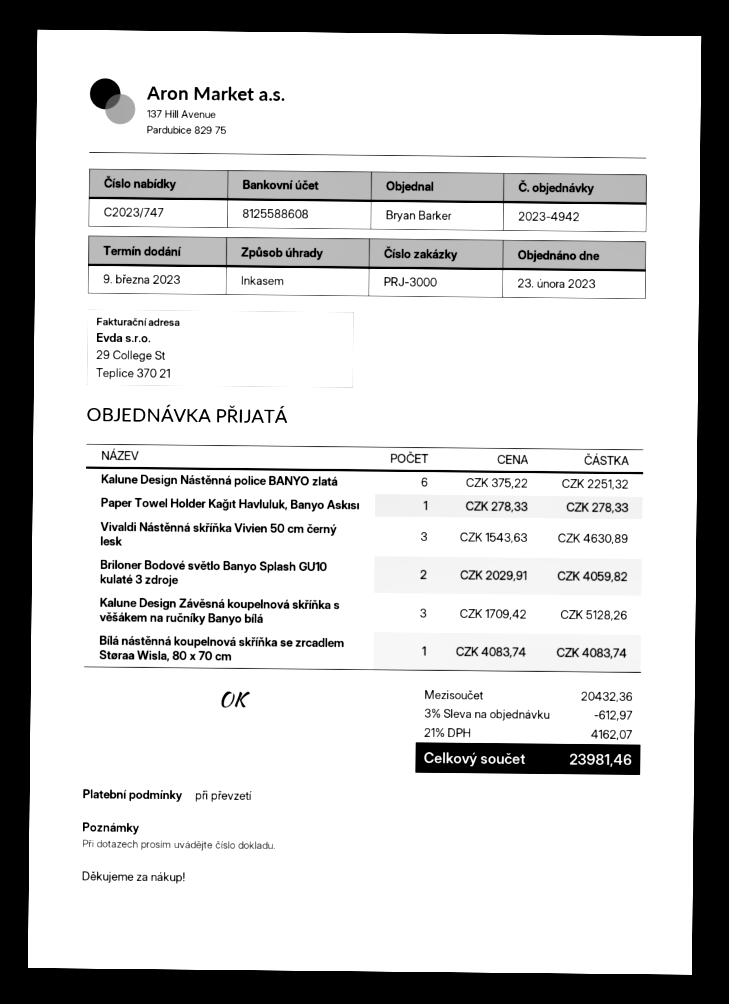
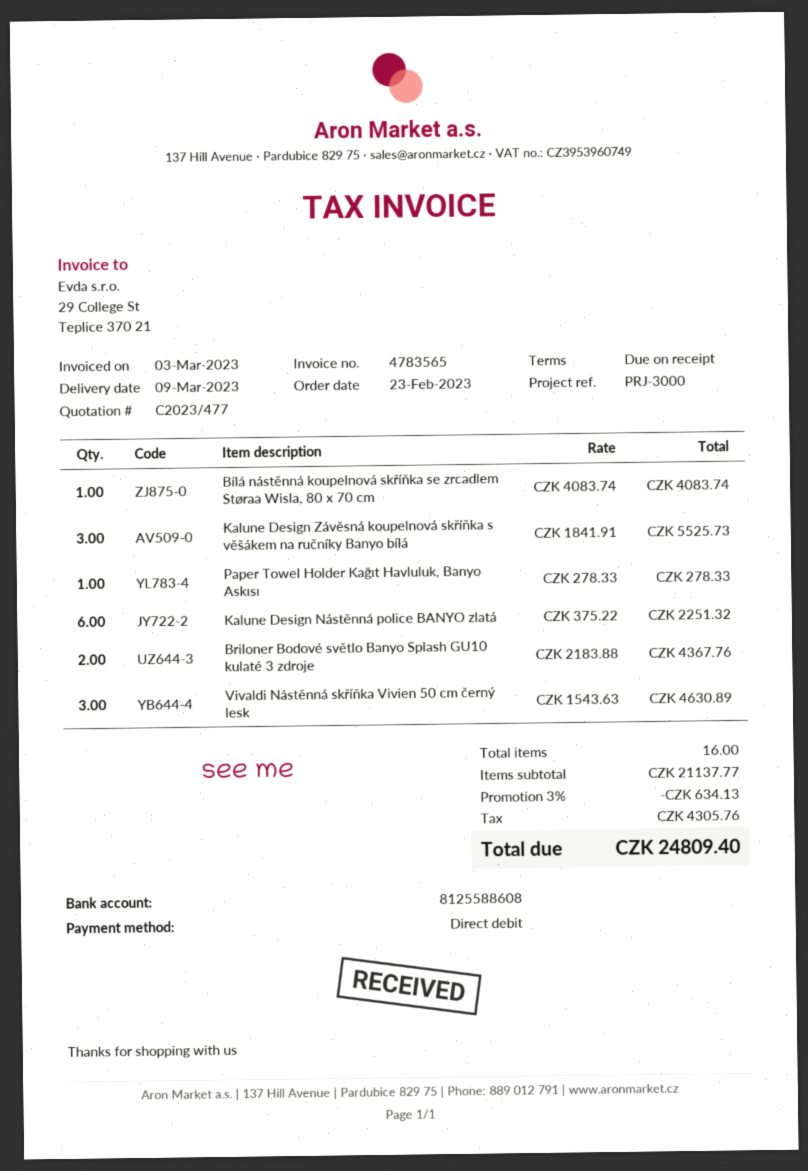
quote number: C2023/747 -> C2023/477
Briloner Bodové světlo Banyo Splash GU10 kulaté 3 zdroje: 2 x 2029.91 = 4059.82 -> 2 x 2183.88 = 4367.76
Kalune Design Závěsná koupelnová skříňka s věšákem na ručníky Banyo bílá: 3 x 1709.42 = 5128.26 -> 3 x 1841.91 = 5525.73
subtotal: 20432.36 -> 21137.77
discount: 3% = 612.97 -> 3% = 634.13
tax: 4162.07 -> 4305.76
total: 23981.46 -> 24809.40

